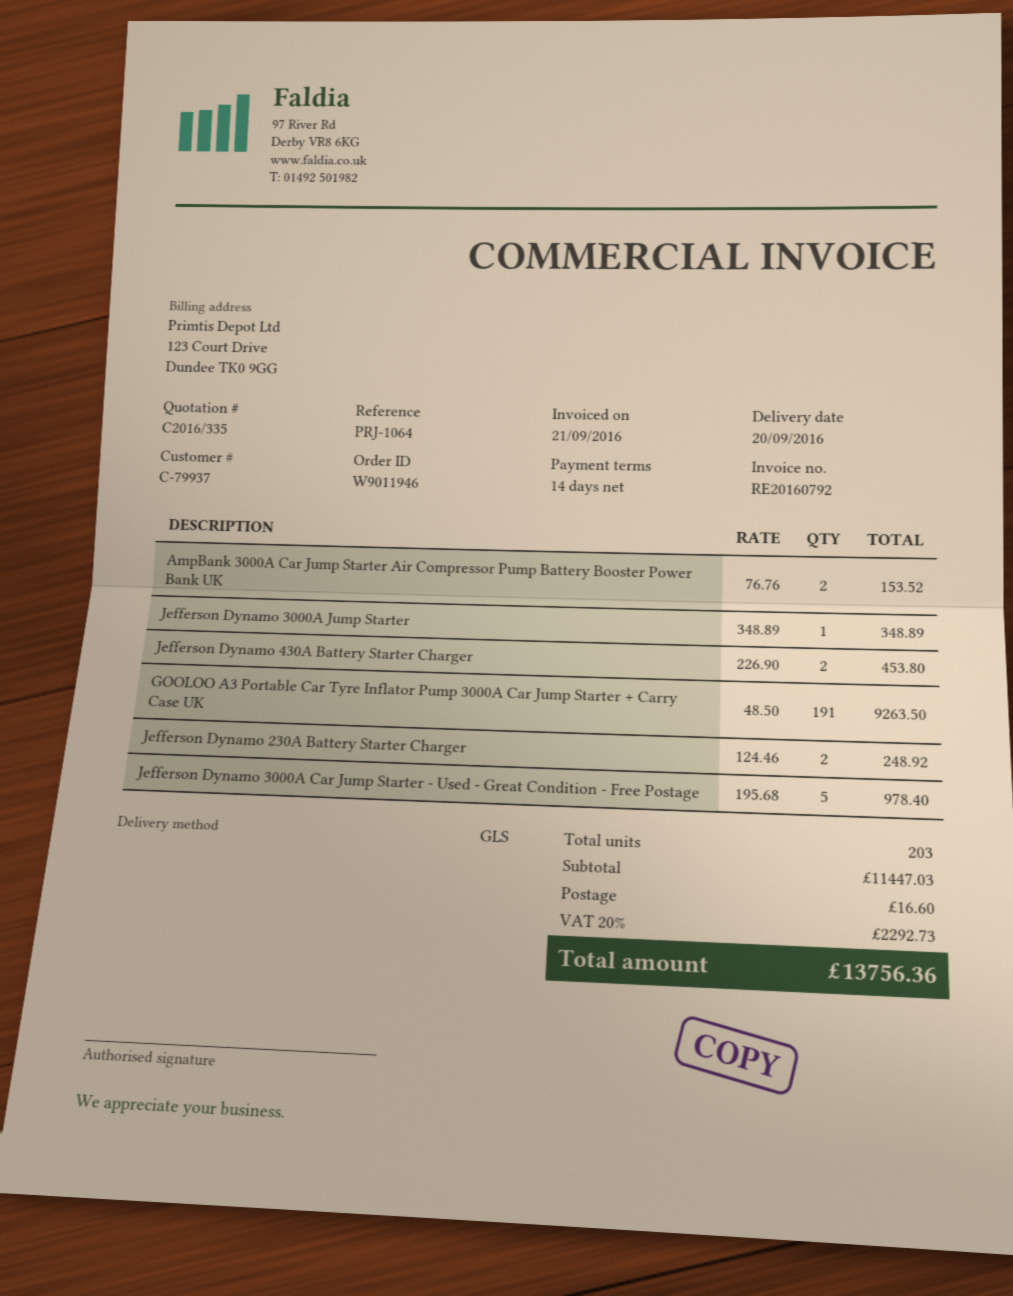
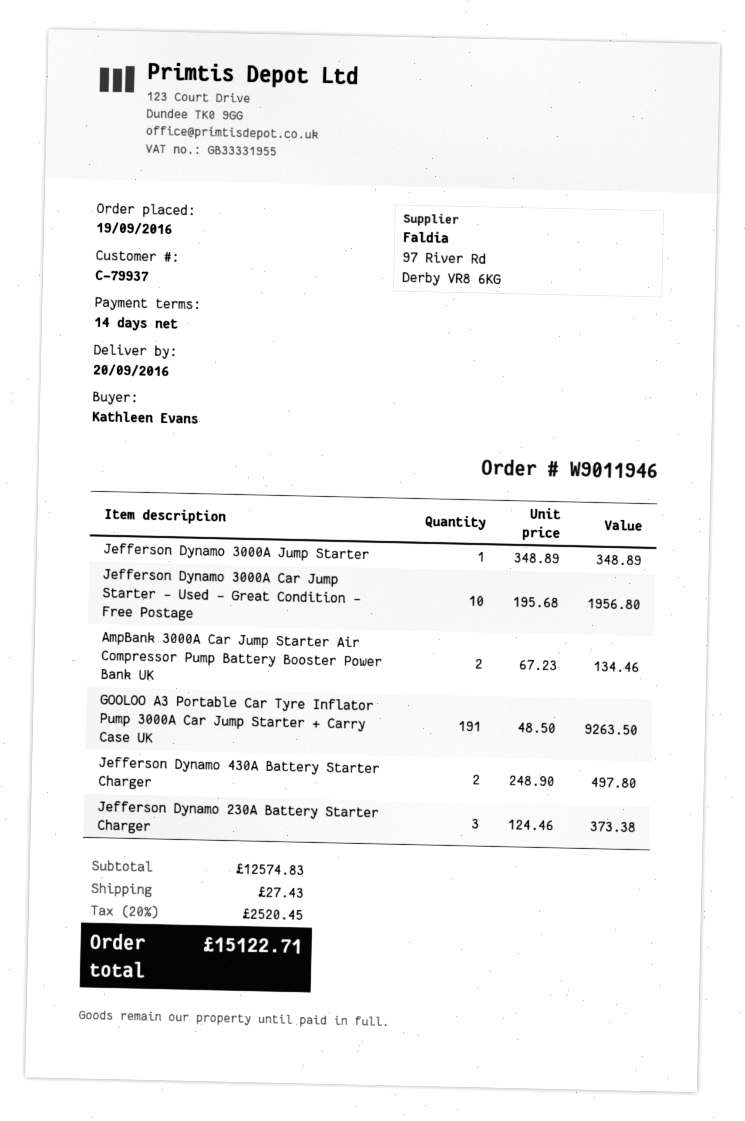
AmpBank 3000A Car Jump Starter Air Compressor Pump Battery Booster Power Bank UK: 2 x 76.76 = 153.52 -> 2 x 67.23 = 134.46
Jefferson Dynamo 430A Battery Starter Charger: 2 x 226.90 = 453.80 -> 2 x 248.90 = 497.80
Jefferson Dynamo 230A Battery Starter Charger: 2 x 124.46 = 248.92 -> 3 x 124.46 = 373.38
Jefferson Dynamo 3000A Car Jump Starter - Used - Great Condition - Free Postage: 5 x 195.68 = 978.40 -> 10 x 195.68 = 1956.80
subtotal: 11447.03 -> 12574.83
shipping: 16.60 -> 27.43
tax: 20% = 2292.73 -> 20% = 2520.45
total: 13756.36 -> 15122.71

